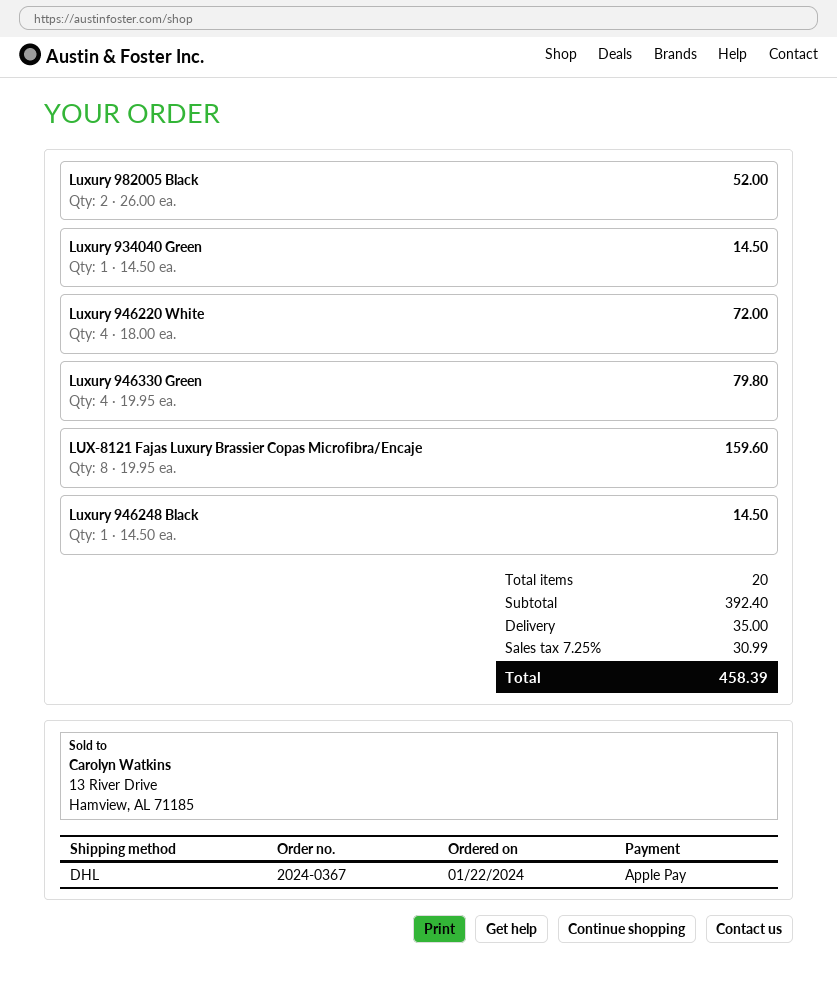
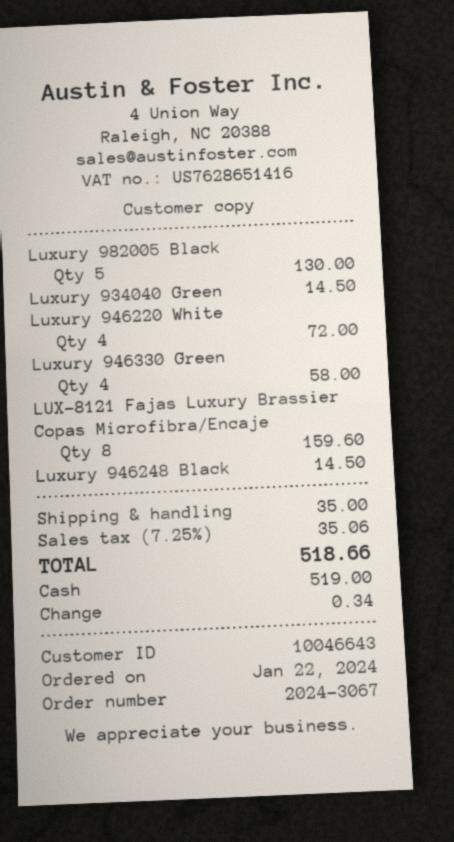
order number: 2024-0367 -> 2024-3067
payment method: Apple Pay -> cash
Luxury 982005 Black: 2 for 52.00 -> 5 for 130.00
Luxury 946330 Green: 4 for 79.80 -> 4 for 58.00
tax: 7.25% = 30.99 -> 7.25% = 35.06
total: 458.39 -> 518.66

